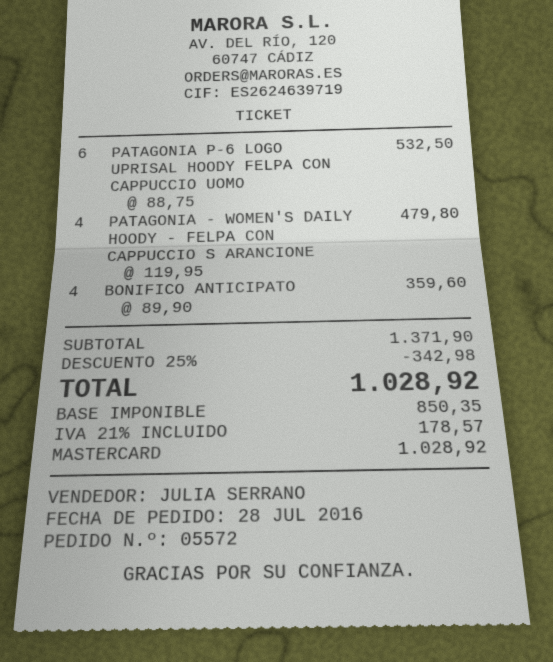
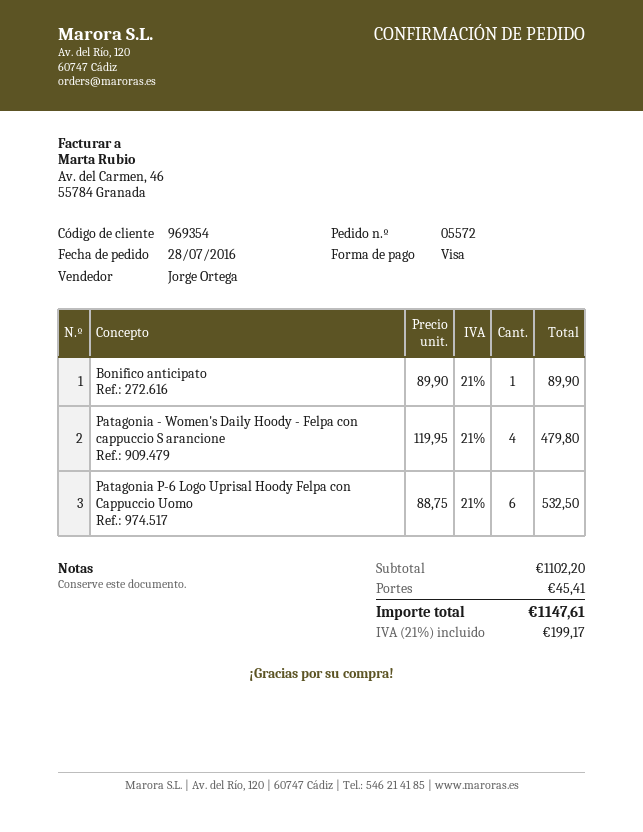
sales rep: JULIA SERRANO -> Jorge Ortega
payment method: Mastercard -> Visa
BONIFICO ANTICIPATO: 4 x 89.90 = 359.60 -> 1 x 89.90 = 89.90
subtotal: 1371.90 -> 1102.20
discount: 25% = 342.98 -> none
shipping: none -> 45.41
tax: 21% = 178.57 -> 21% = 199.17
total: 1028.92 -> 1147.61

